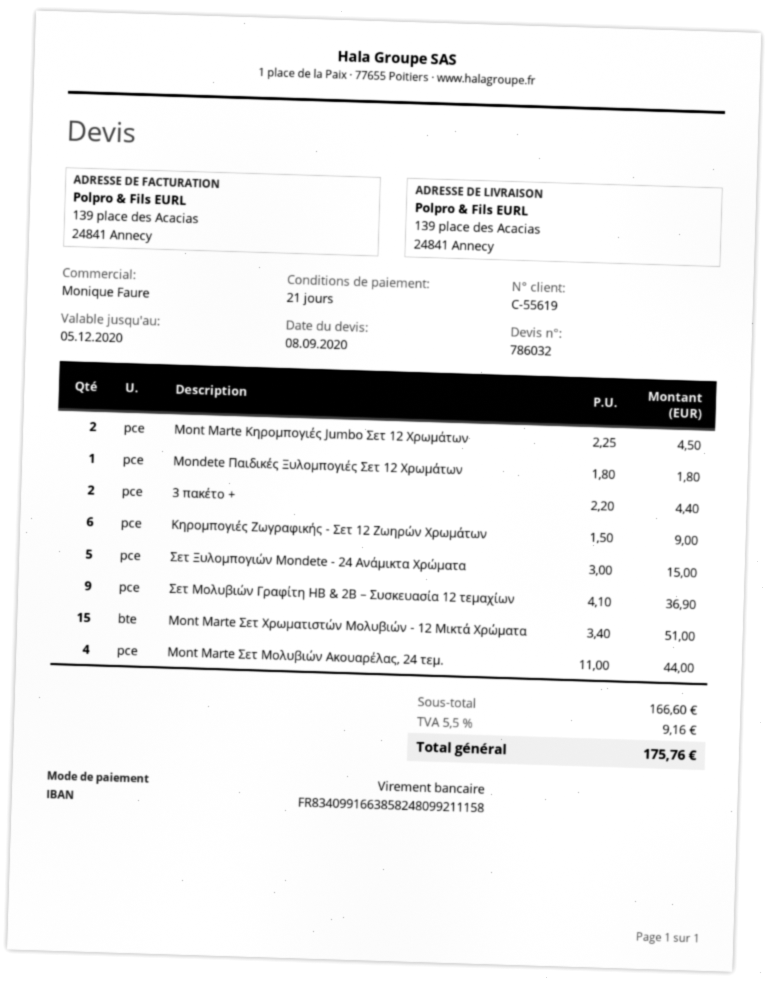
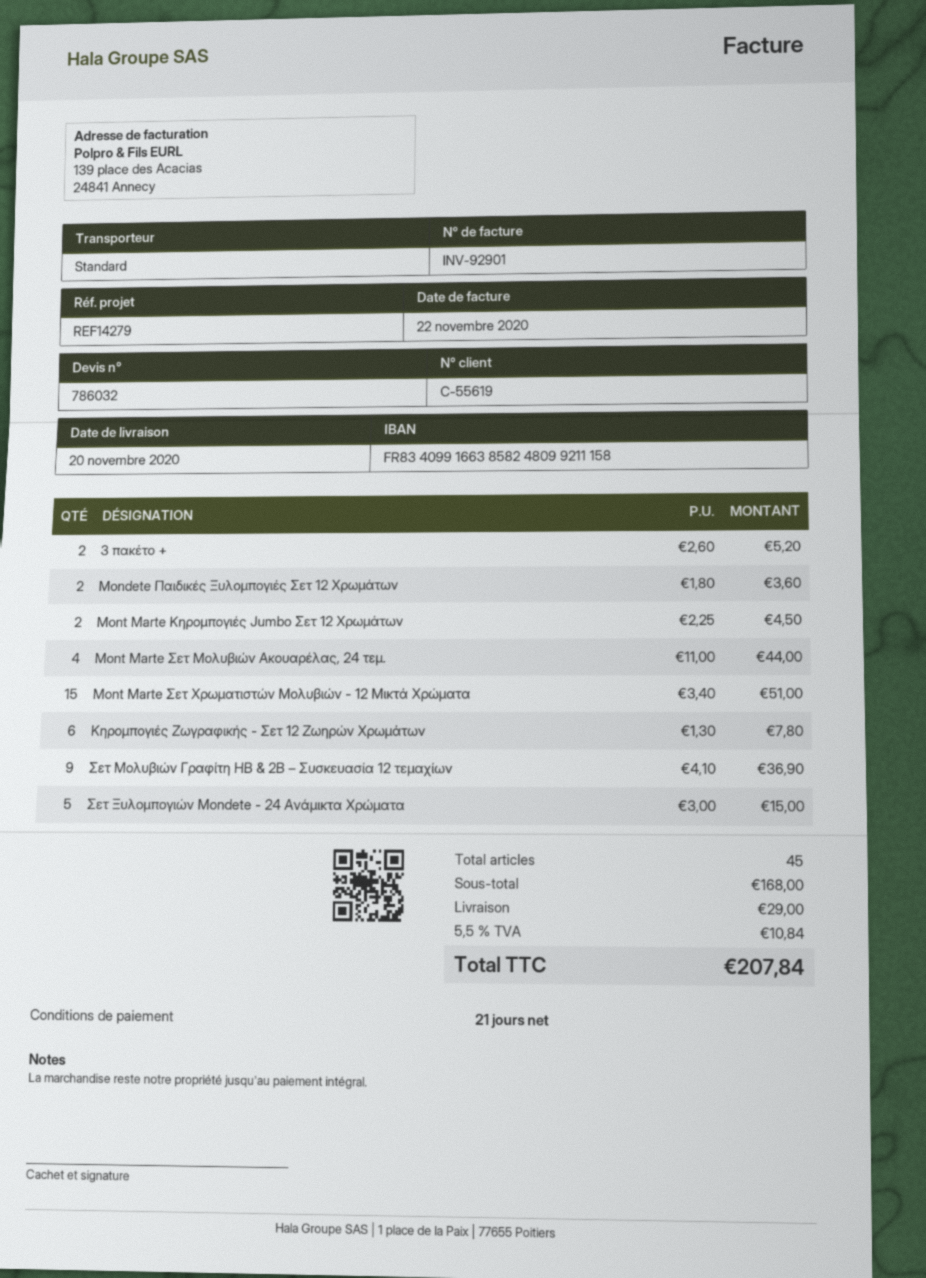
Mondete Παιδικές Ξυλομπογιές Σετ 12 Χρωμάτων: 1 x 1.80 = 1.80 -> 2 x 1.80 = 3.60
3 πακέτο +: 2 x 2.20 = 4.40 -> 2 x 2.60 = 5.20
Κηρομπογιές Ζωγραφικής - Σετ 12 Ζωηρών Χρωμάτων: 6 x 1.50 = 9.00 -> 6 x 1.30 = 7.80
subtotal: 166.60 -> 168.00
shipping: none -> 29.00
tax: 5.5% = 9.16 -> 5.5% = 10.84
total: 175.76 -> 207.84

